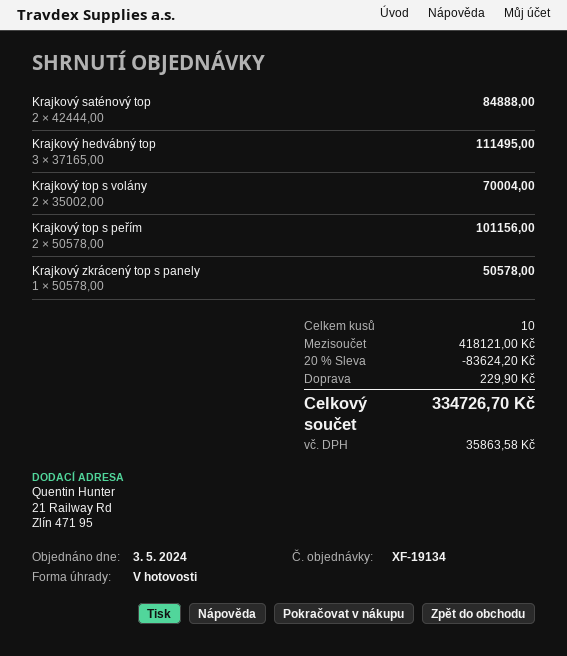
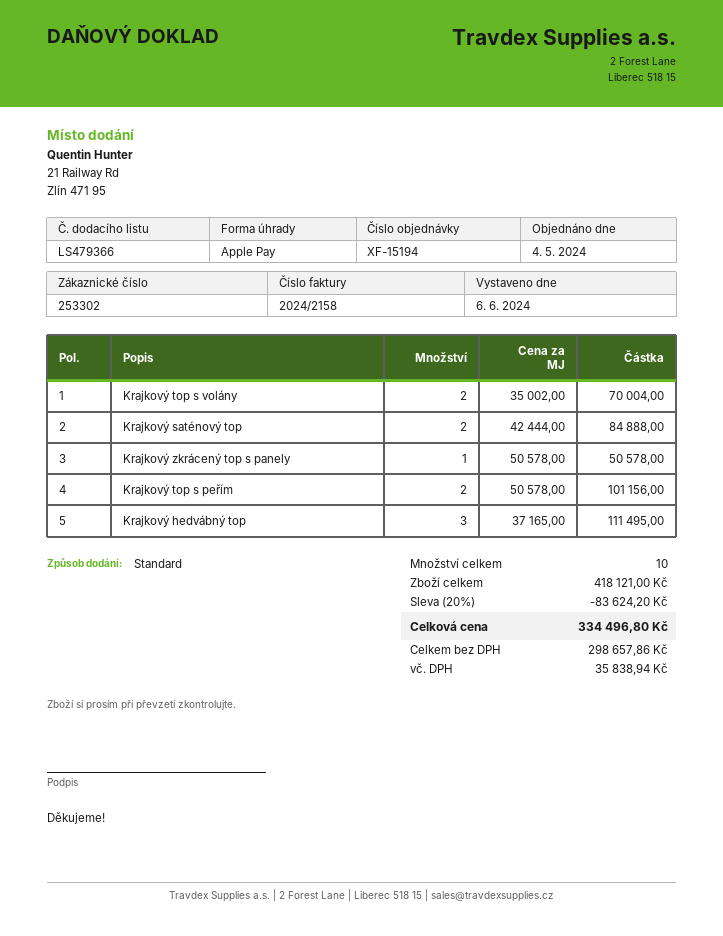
order number: XF-19134 -> XF-15194
order date: 2024-05-03 -> 2024-05-04
payment method: cash -> Apple Pay
shipping: 229.90 -> none
tax: 35863.58 -> 35838.94
total: 334726.70 -> 334496.80

